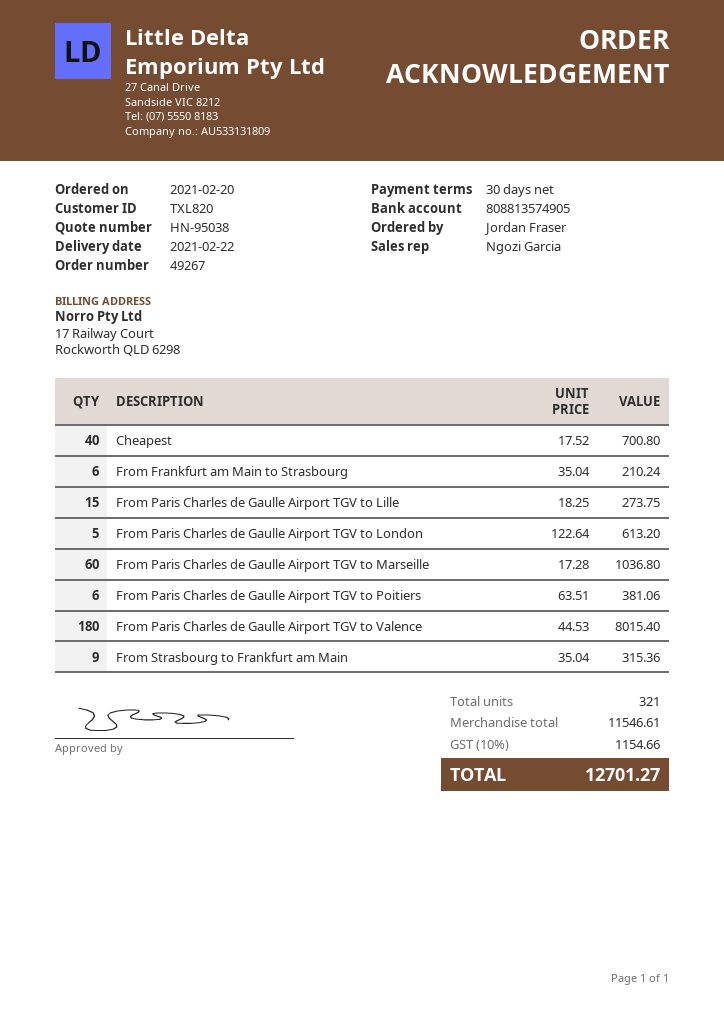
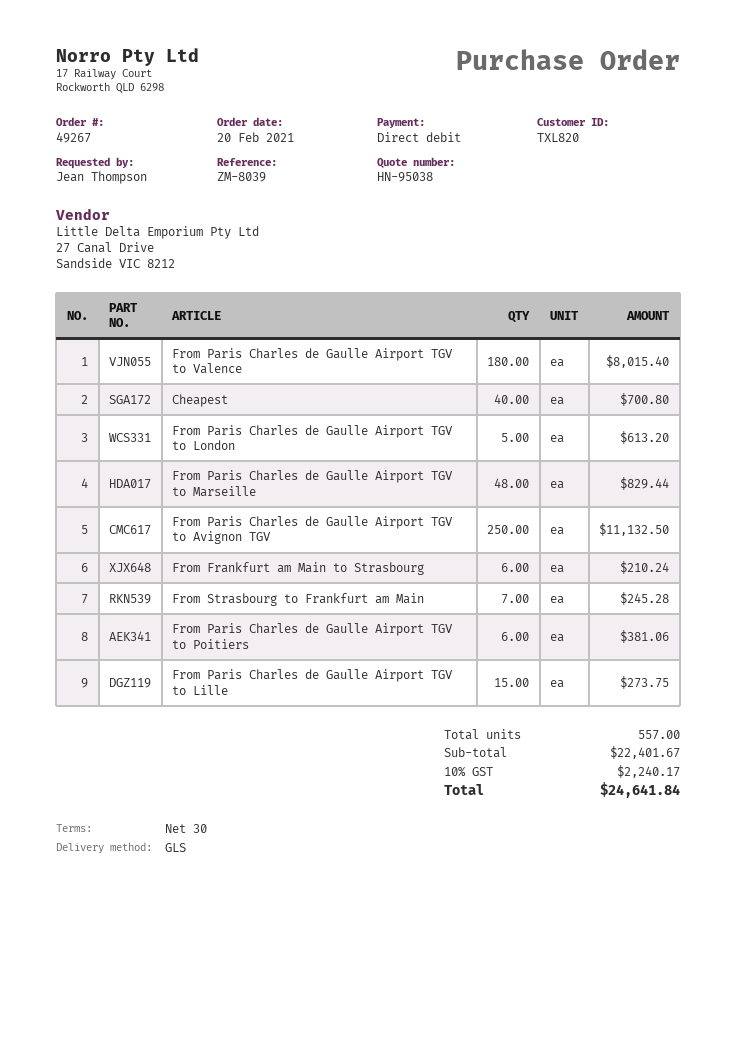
ordered by: Jordan Fraser -> Jean Thompson
From Paris Charles de Gaulle Airport TGV to Marseille: 60 for 1036.80 -> 48 for 829.44
From Strasbourg to Frankfurt am Main: 9 for 315.36 -> 7 for 245.28
From Paris Charles de Gaulle Airport TGV to Avignon TGV: none -> 250 for 11132.50
total quantity: 321 -> 557
subtotal: 11546.61 -> 22401.67
tax: 10% = 1154.66 -> 10% = 2240.17
total: 12701.27 -> 24641.84

